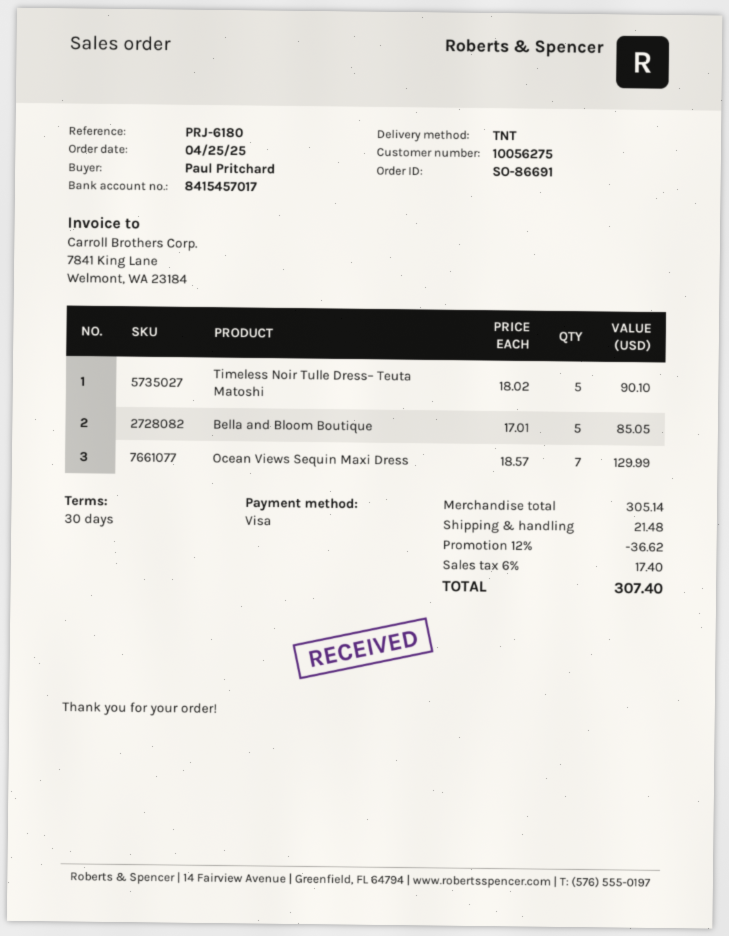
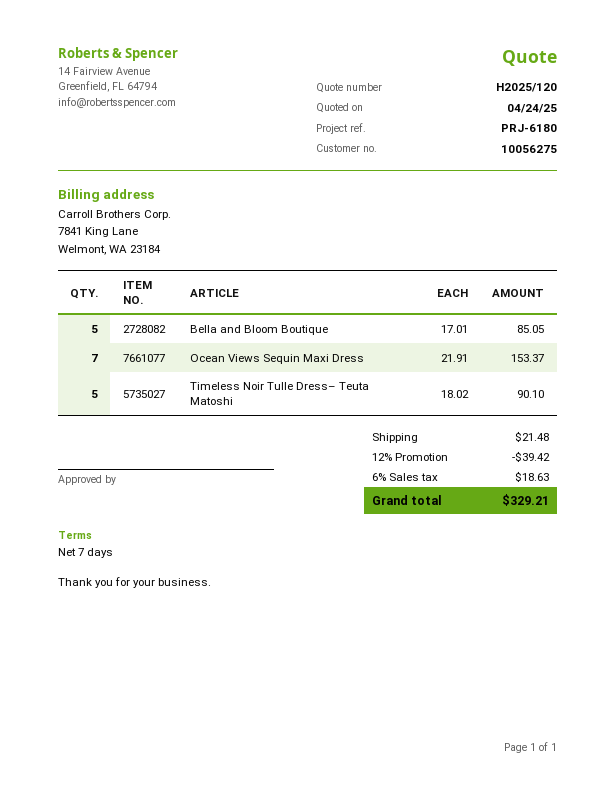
payment terms: 30 days -> 7 days
Ocean Views Sequin Maxi Dress: 7 x 18.57 = 129.99 -> 7 x 21.91 = 153.37
discount: 12% = 36.62 -> 12% = 39.42
tax: 6% = 17.40 -> 6% = 18.63
total: 307.40 -> 329.21

